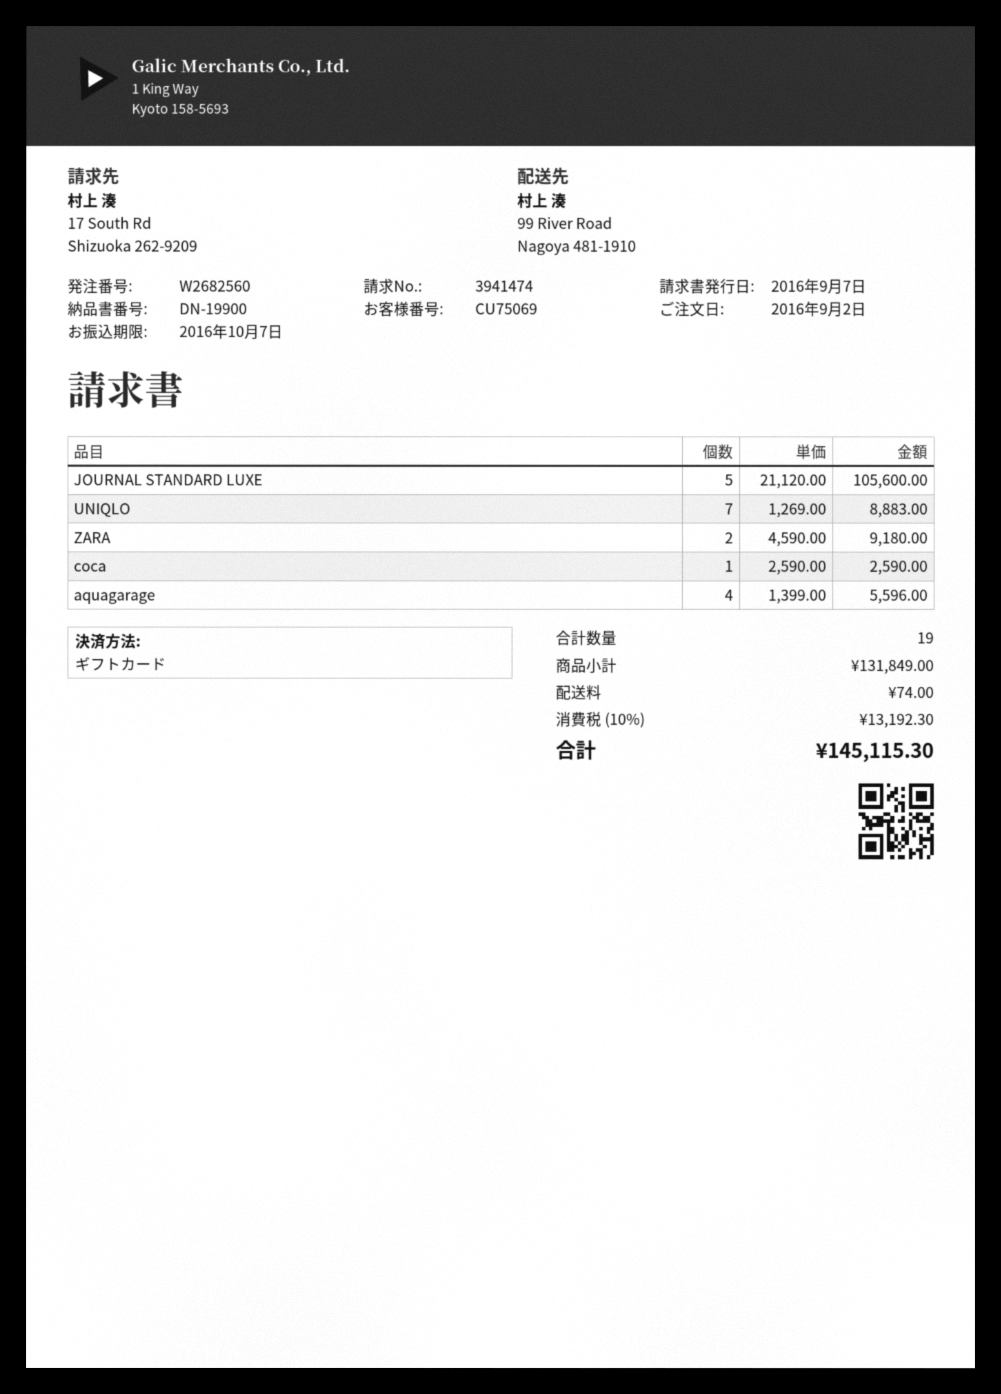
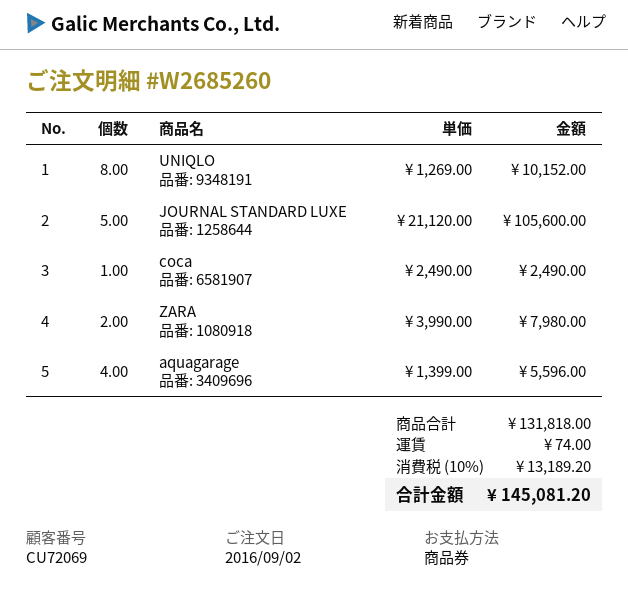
order number: W2682560 -> W2685260
customer number: CU75069 -> CU72069
UNIQLO: 7 x 1269.00 = 8883.00 -> 8 x 1269.00 = 10152.00
ZARA: 2 x 4590.00 = 9180.00 -> 2 x 3990.00 = 7980.00
coca: 1 x 2590.00 = 2590.00 -> 1 x 2490.00 = 2490.00
subtotal: 131849.00 -> 131818.00
tax: 10% = 13192.30 -> 10% = 13189.20
total: 145115.30 -> 145081.20

